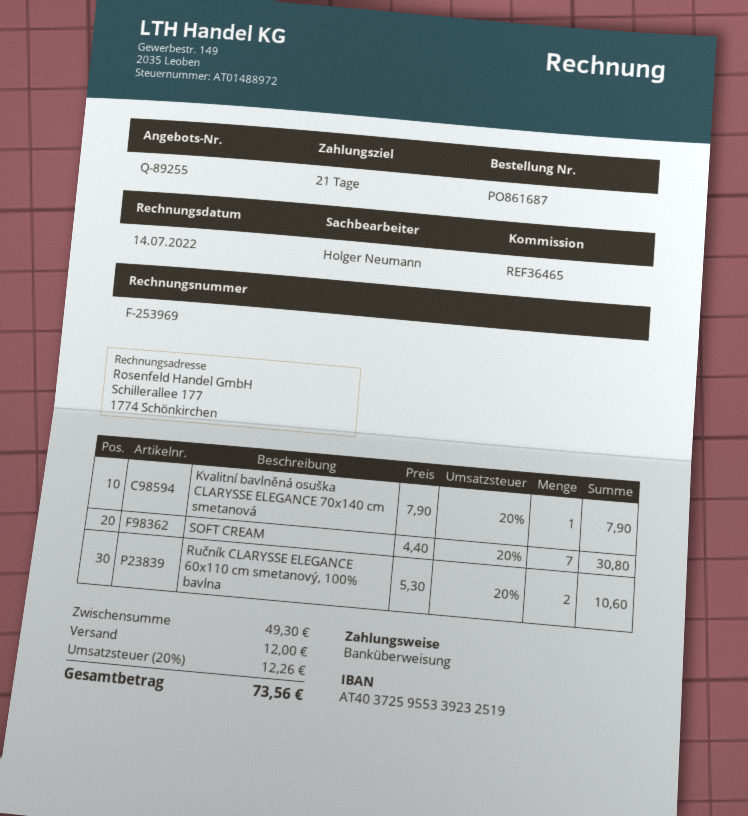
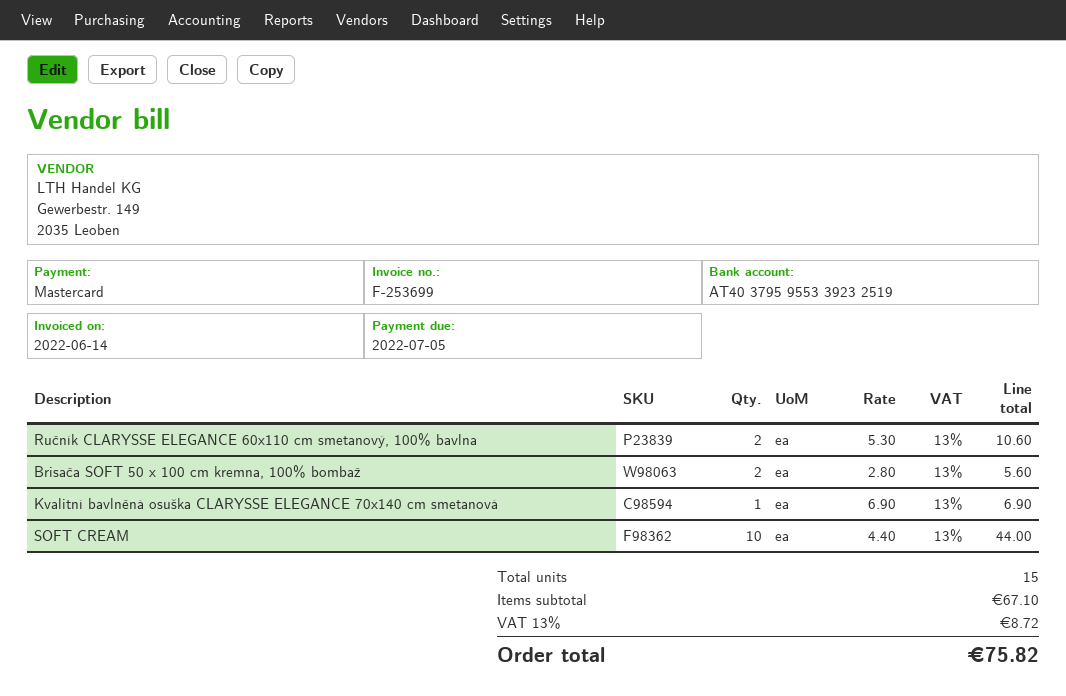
invoice number: F-253969 -> F-253699
invoice date: 2022-07-14 -> 2022-06-14
payment method: bank transfer -> Mastercard
bank account: AT403725955339232519 -> AT403795955339232519
Kvalitní bavlněná osuška CLARYSSE ELEGANCE 70x140 cm smetanová: 1 x 7.90 = 7.90 -> 1 x 6.90 = 6.90
SOFT CREAM: 7 x 4.40 = 30.80 -> 10 x 4.40 = 44.00
Brisača SOFT 50 x 100 cm kremna, 100% bombaž: none -> 2 x 2.80 = 5.60
subtotal: 49.30 -> 67.10
shipping: 12.00 -> none
tax: 20% = 12.26 -> 13% = 8.72
total: 73.56 -> 75.82

